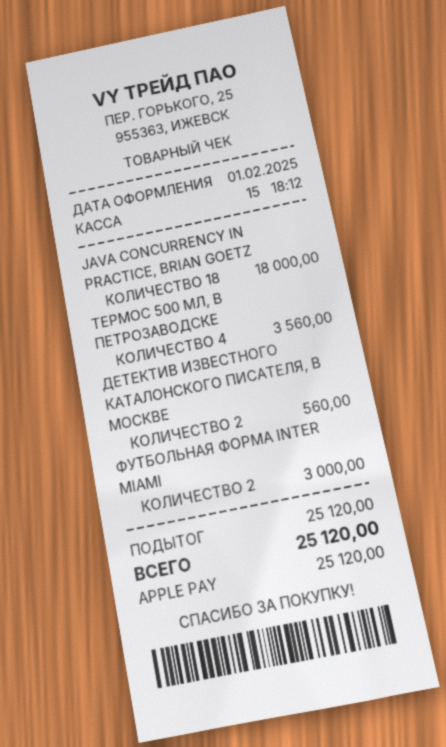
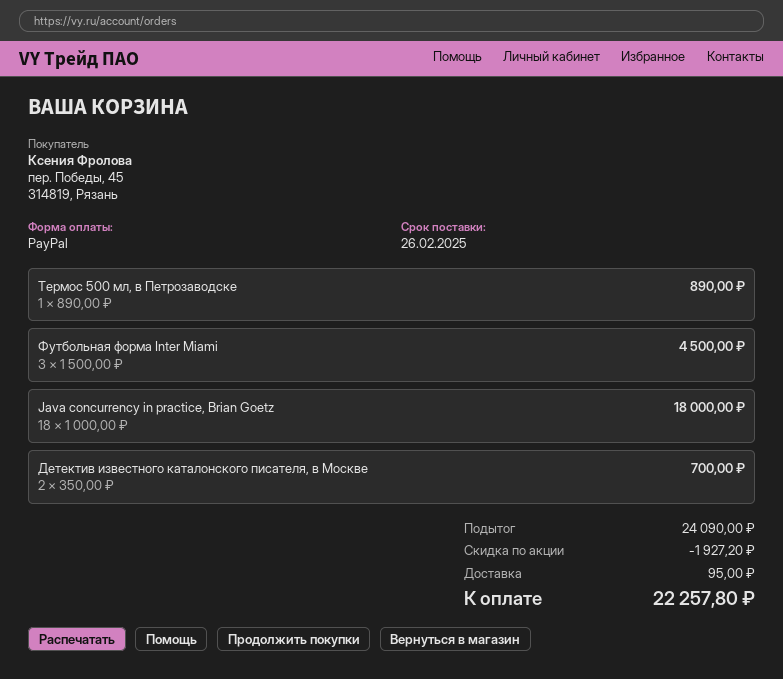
payment method: Apple Pay -> PayPal
ТЕРМОС 500 МЛ, В ПЕТРОЗАВОДСКЕ: 4 for 3560.00 -> 1 for 890.00
ДЕТЕКТИВ ИЗВЕСТНОГО КАТАЛОНСКОГО ПИСАТЕЛЯ, В МОСКВЕ: 2 for 560.00 -> 2 for 700.00
ФУТБОЛЬНАЯ ФОРМА INTER MIAMI: 2 for 3000.00 -> 3 for 4500.00
subtotal: 25120.00 -> 24090.00
discount: none -> 1927.20
shipping: none -> 95.00
total: 25120.00 -> 22257.80

